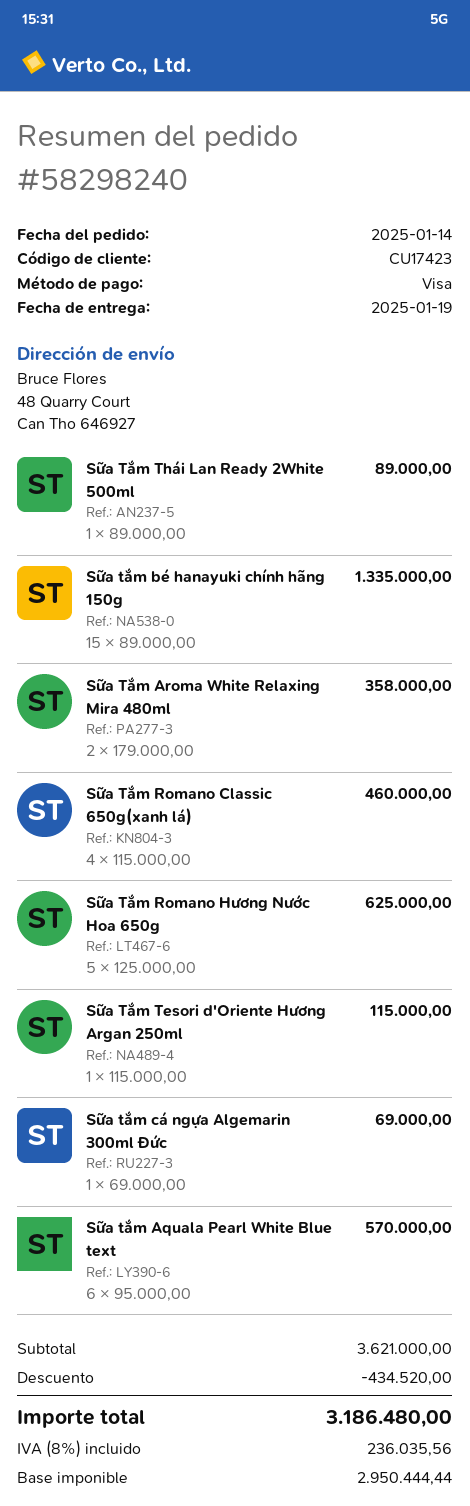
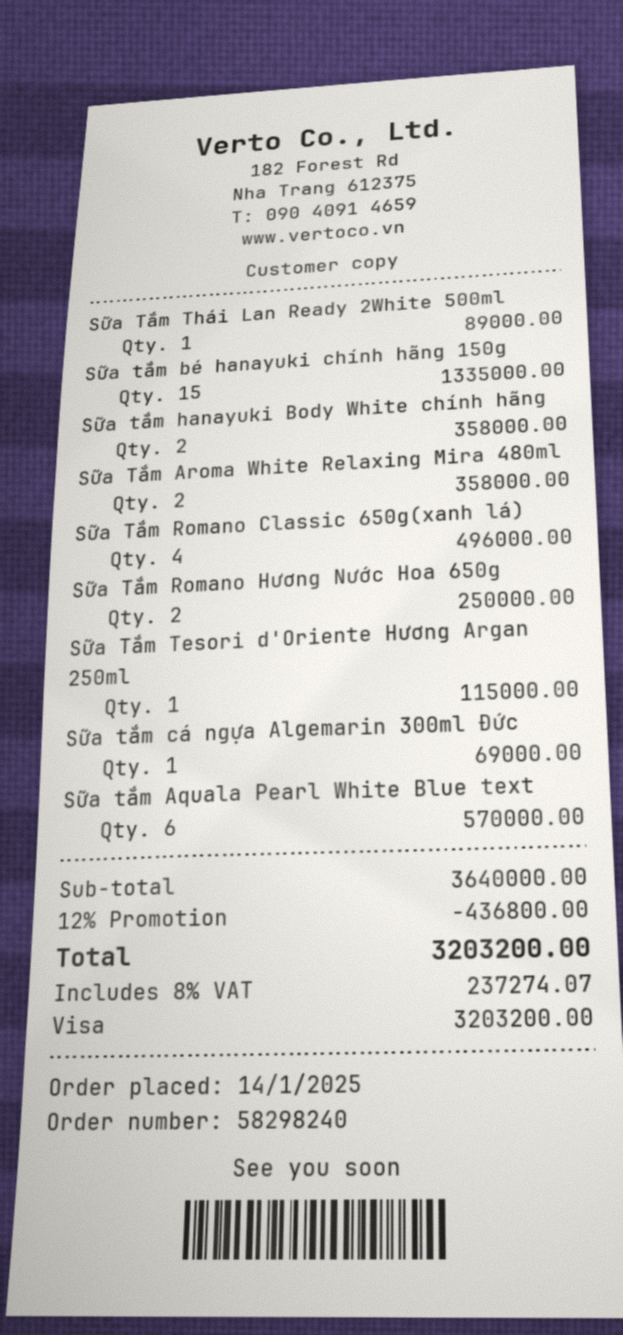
Sữa Tắm Romano Classic 650g(xanh lá): 4 for 460000.00 -> 4 for 496000.00
Sữa Tắm Romano Hương Nước Hoa 650g: 5 for 625000.00 -> 2 for 250000.00
Sữa tắm hanayuki Body White chính hãng: none -> 2 for 358000.00
subtotal: 3621000.00 -> 3640000.00
discount: 434520.00 -> 436800.00
tax: 8% = 236035.56 -> 8% = 237274.07
total: 3186480.00 -> 3203200.00

